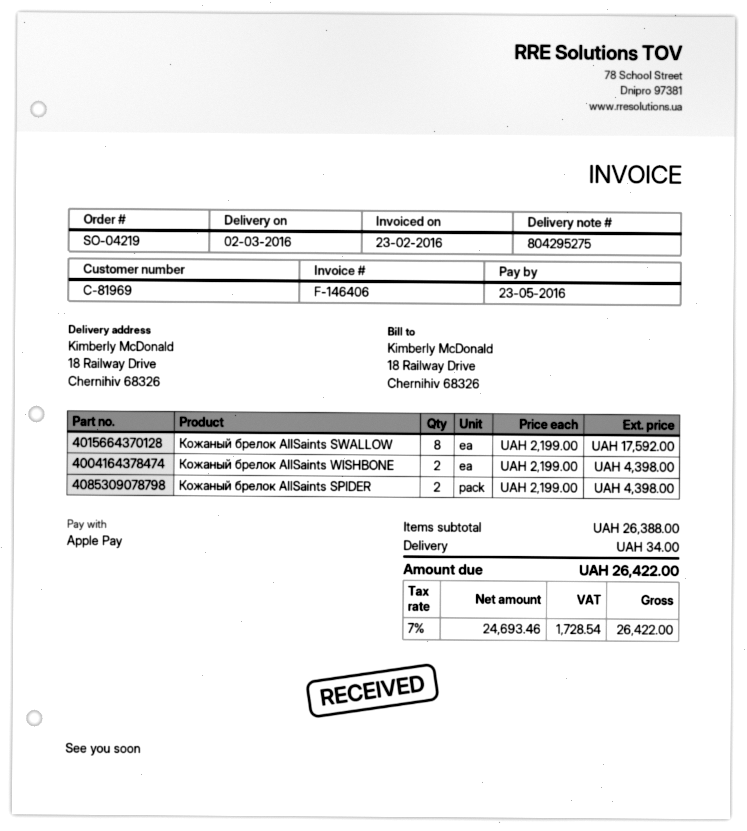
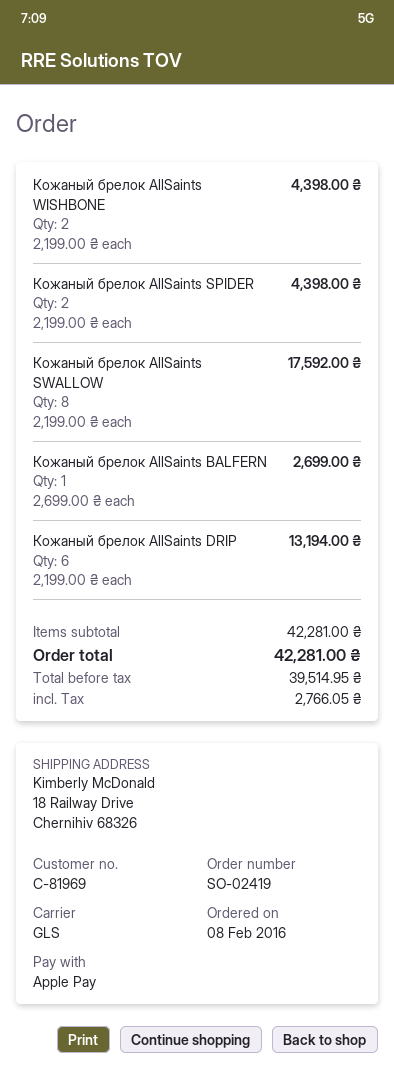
order number: SO-04219 -> SO-02419
Кожаный брелок AllSaints BALFERN: none -> 1 x 2699.00 = 2699.00
Кожаный брелок AllSaints DRIP: none -> 6 x 2199.00 = 13194.00
subtotal: 26388.00 -> 42281.00
shipping: 34.00 -> none
net: 24693.46 -> 39514.95
tax: 1728.54 -> 2766.05
total: 26422.00 -> 42281.00

